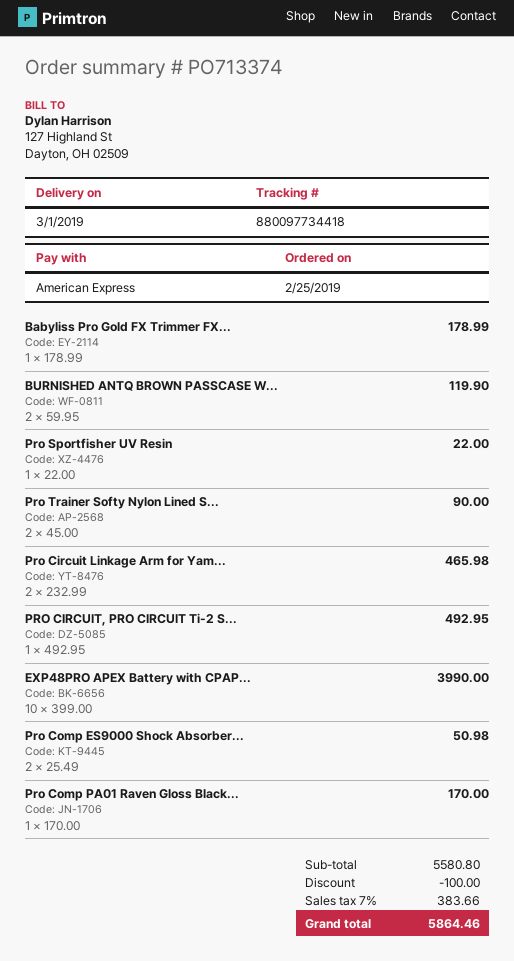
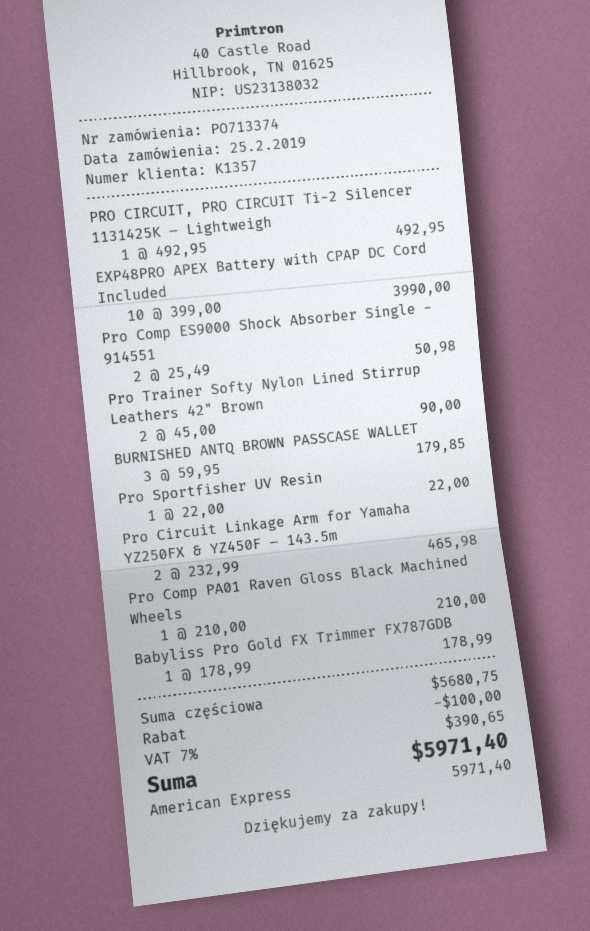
BURNISHED ANTQ BROWN PASSCASE W...: 2 x 59.95 = 119.90 -> 3 x 59.95 = 179.85
Pro Comp PA01 Raven Gloss Black...: 1 x 170.00 = 170.00 -> 1 x 210.00 = 210.00
subtotal: 5580.80 -> 5680.75
tax: 7% = 383.66 -> 7% = 390.65
total: 5864.46 -> 5971.40

